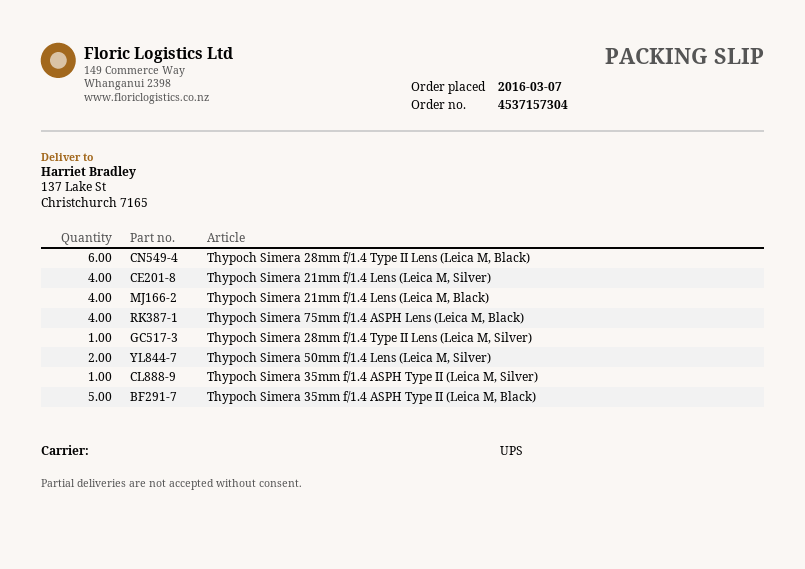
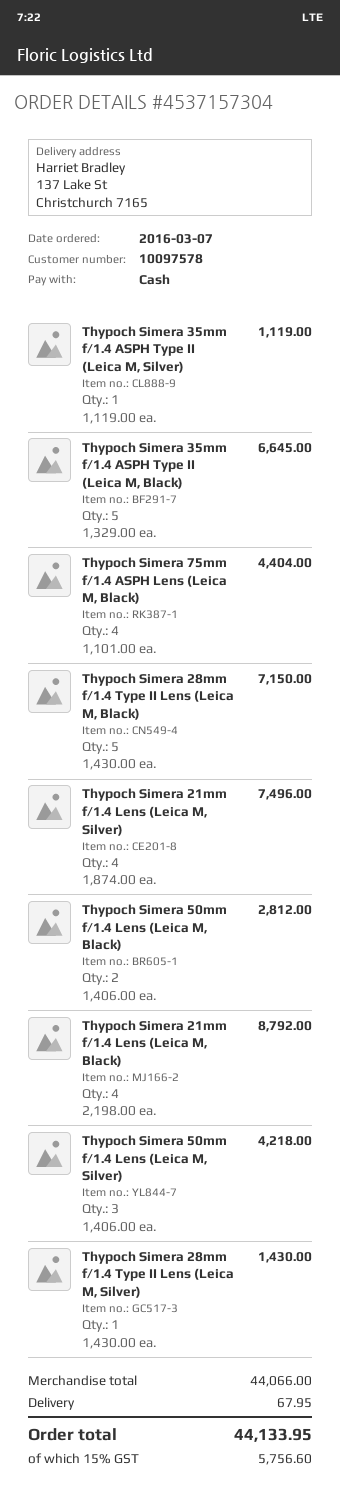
Thypoch Simera 28mm f/1.4 Type II Lens (Leica M, Black): 6 -> 5
Thypoch Simera 50mm f/1.4 Lens (Leica M, Silver): 2 -> 3
Thypoch Simera 50mm f/1.4 Lens (Leica M, Black): none -> 2

